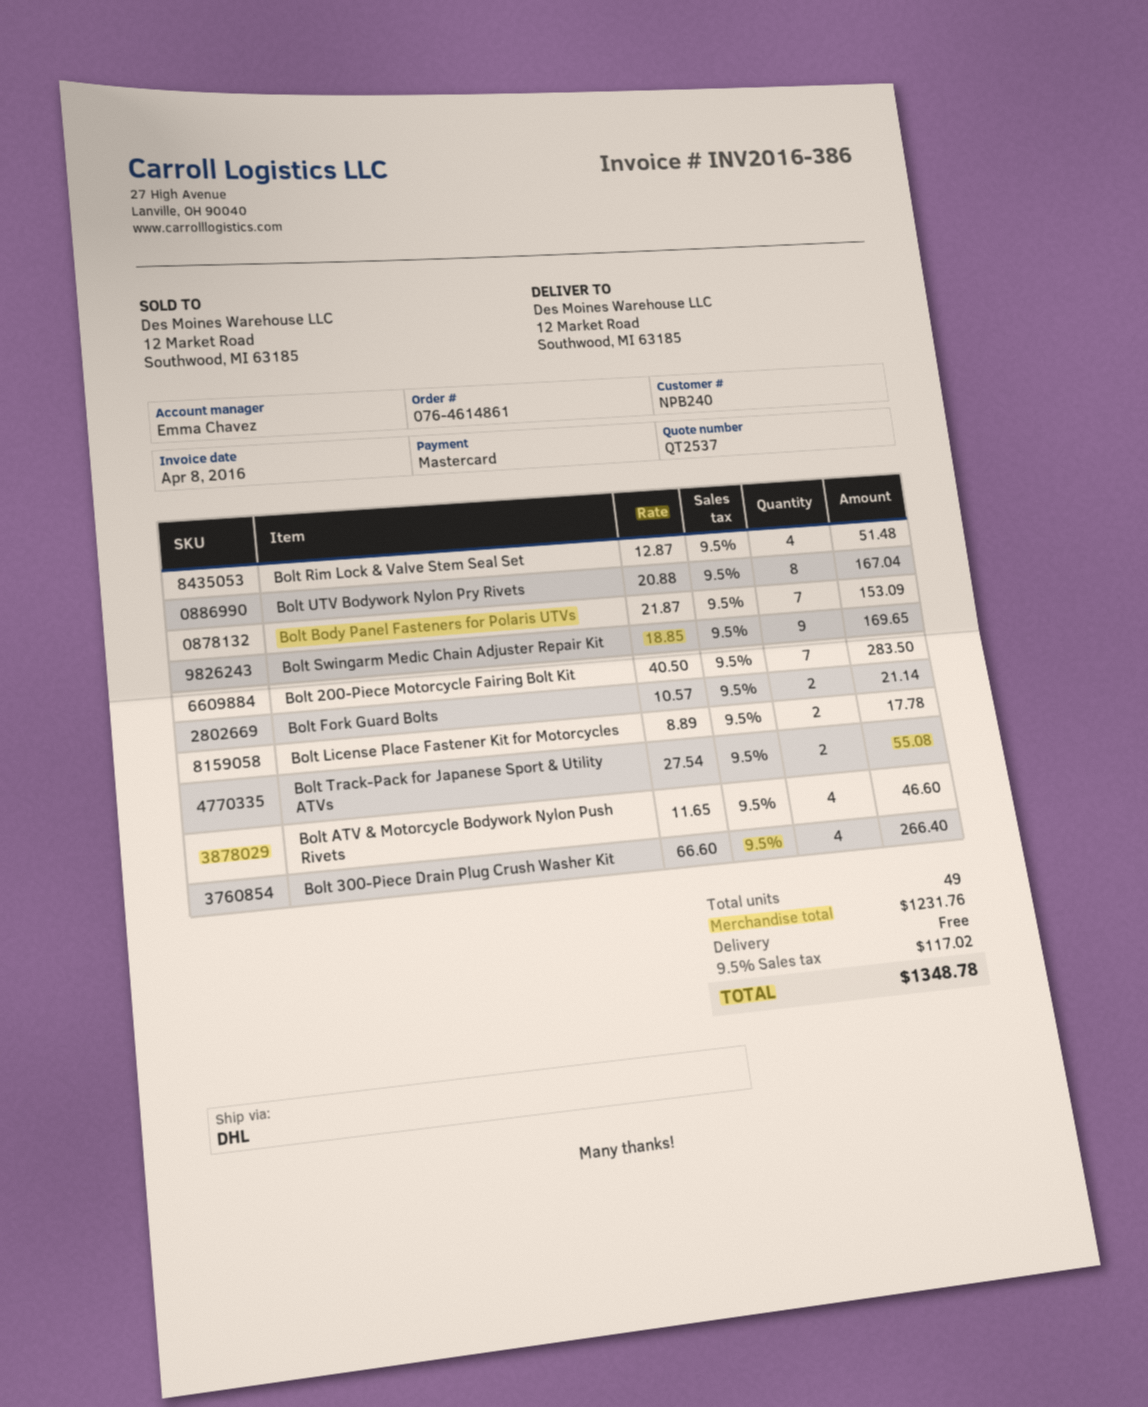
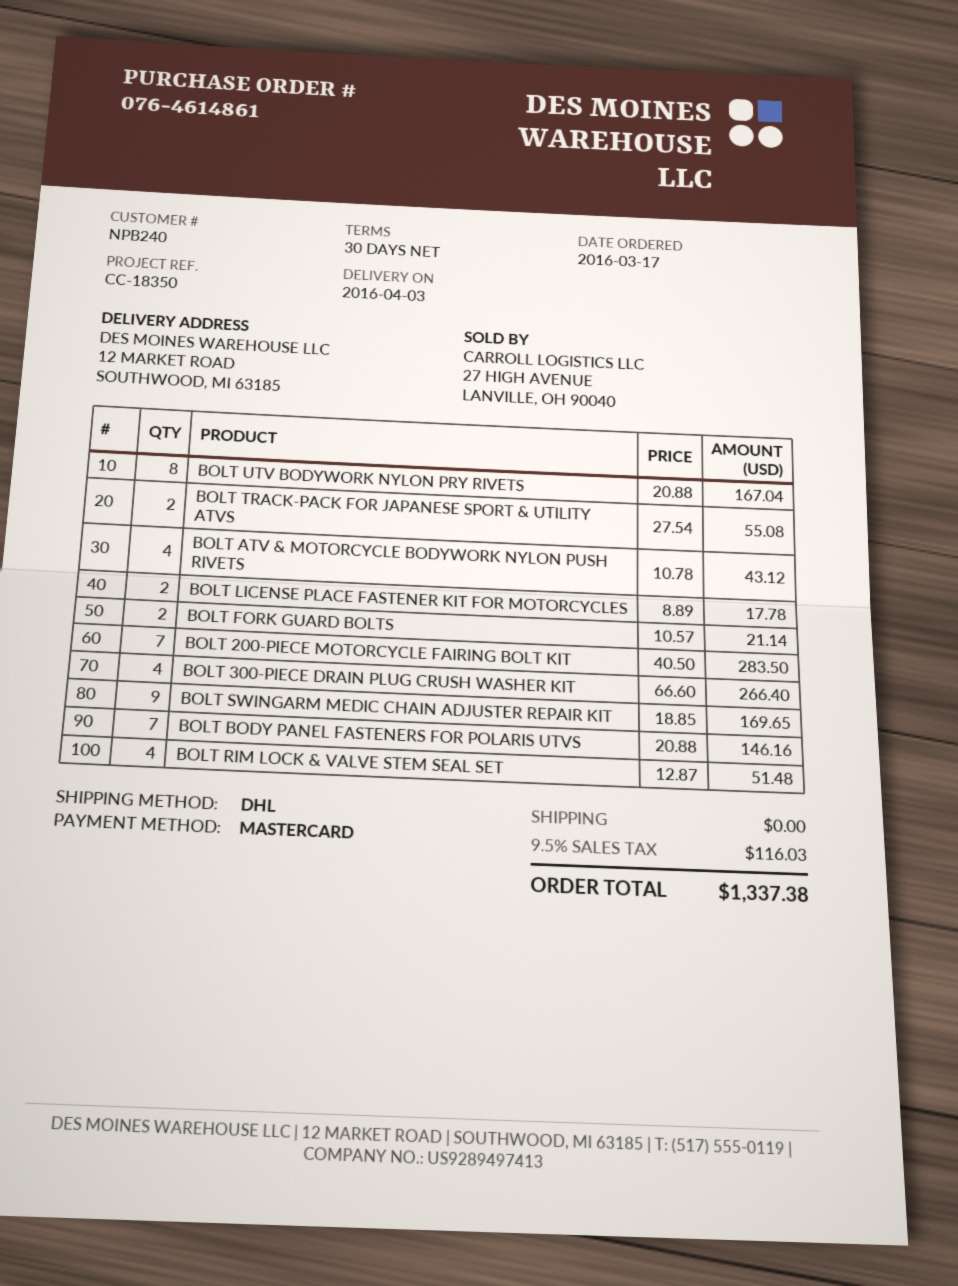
Bolt Body Panel Fasteners for Polaris UTVs: 7 x 21.87 = 153.09 -> 7 x 20.88 = 146.16
Bolt ATV & Motorcycle Bodywork Nylon Push Rivets: 4 x 11.65 = 46.60 -> 4 x 10.78 = 43.12
tax: 9.5% = 117.02 -> 9.5% = 116.03
total: 1348.78 -> 1337.38

